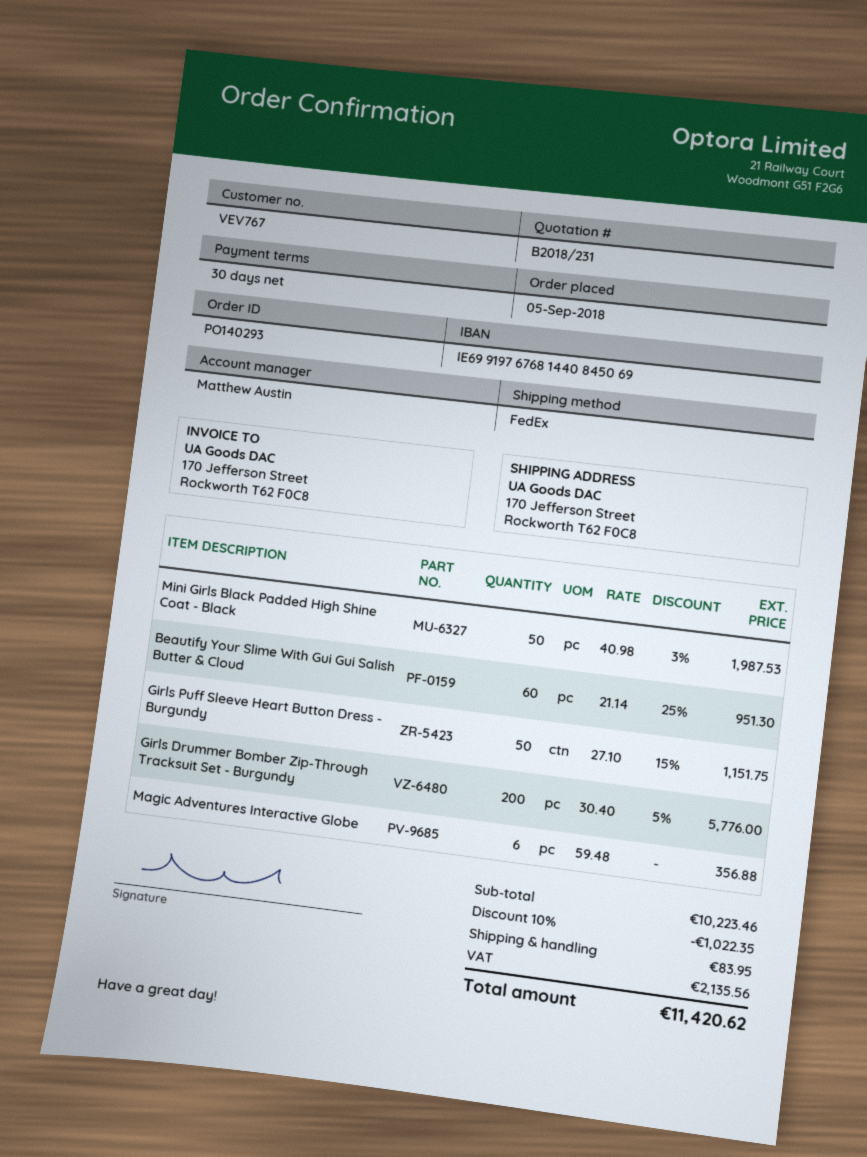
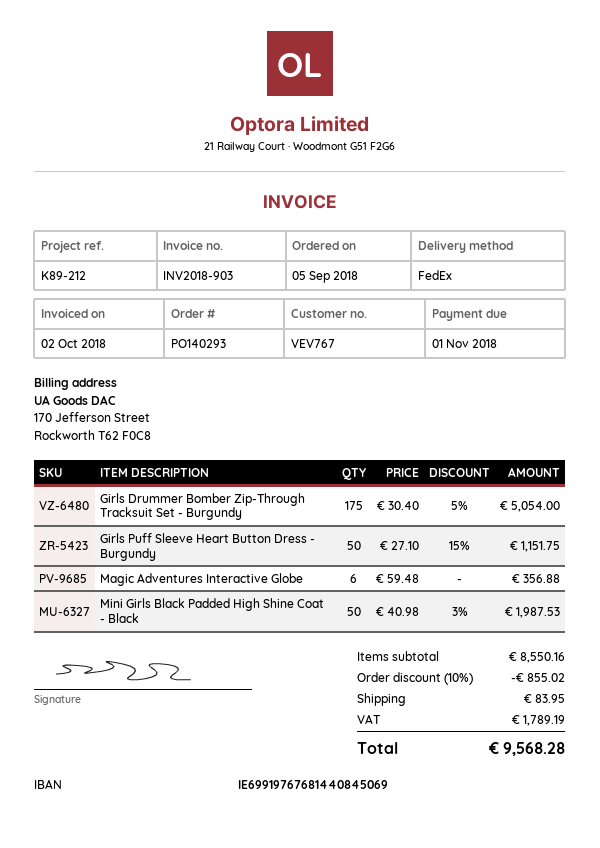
Beautify Your Slime With Gui Gui Salish Butter & Cloud: 60 x 21.14 - 25% = 951.30 -> none
Girls Drummer Bomber Zip-Through Tracksuit Set - Burgundy: 200 x 30.40 - 5% = 5776.00 -> 175 x 30.40 - 5% = 5054.00
subtotal: 10223.46 -> 8550.16
discount: 10% = 1022.35 -> 10% = 855.02
tax: 2135.56 -> 1789.19
total: 11420.62 -> 9568.28

